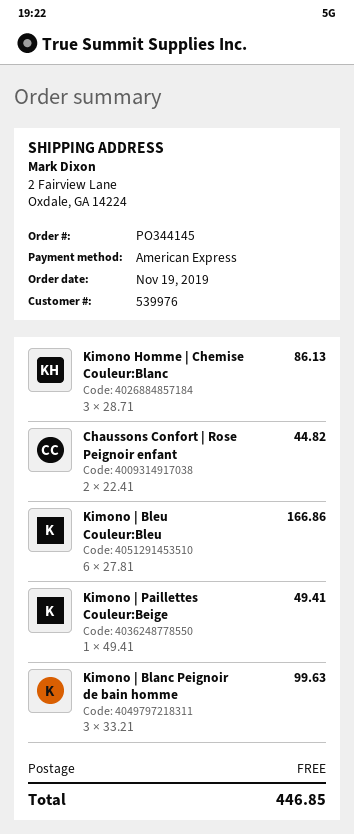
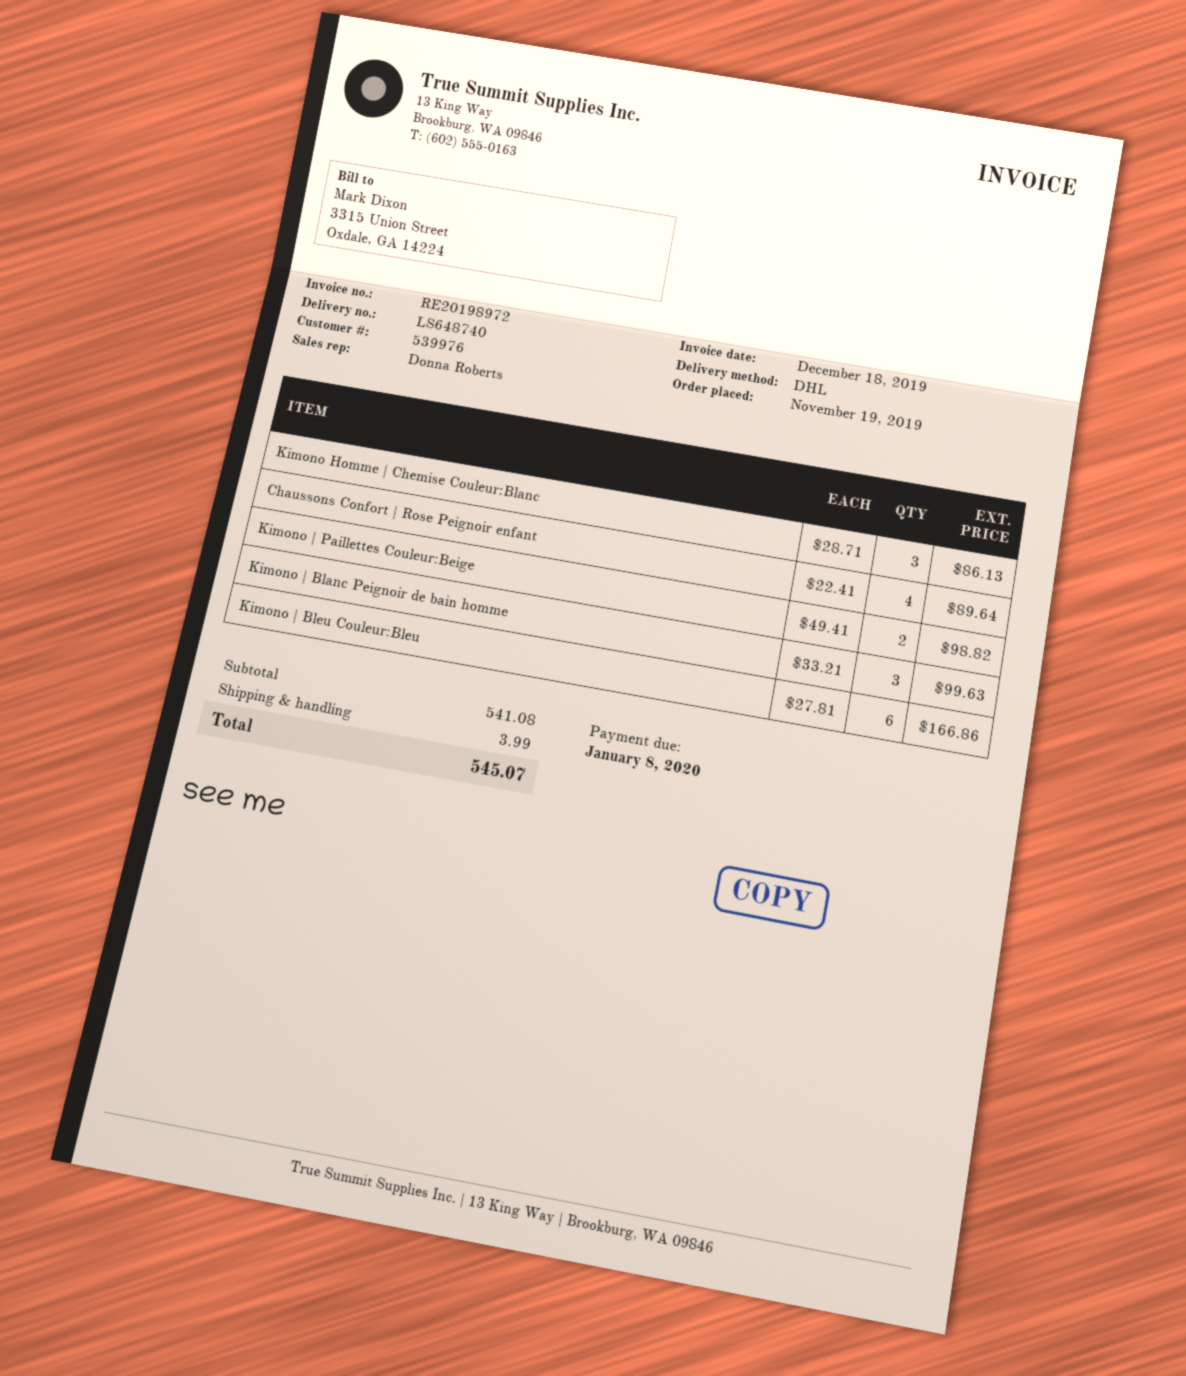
Chaussons Confort | Rose Peignoir enfant: 2 x 22.41 = 44.82 -> 4 x 22.41 = 89.64
Kimono | Paillettes Couleur:Beige: 1 x 49.41 = 49.41 -> 2 x 49.41 = 98.82
shipping: 0.00 -> 3.99
total: 446.85 -> 545.07

